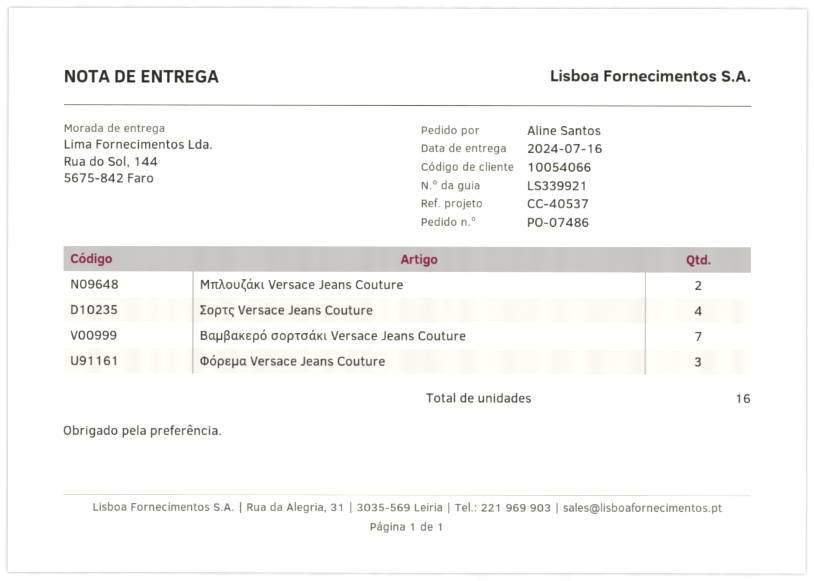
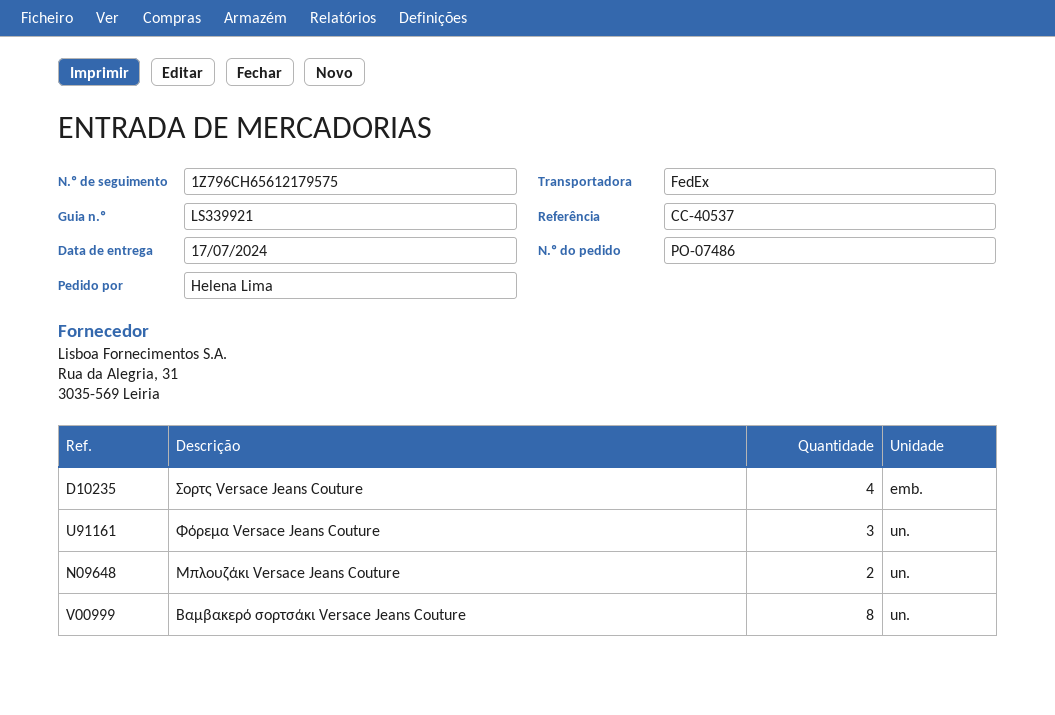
delivery date: 2024-07-16 -> 2024-07-17
ordered by: Aline Santos -> Helena Lima
Βαμβακερό σορτσάκι Versace Jeans Couture: 7 -> 8

